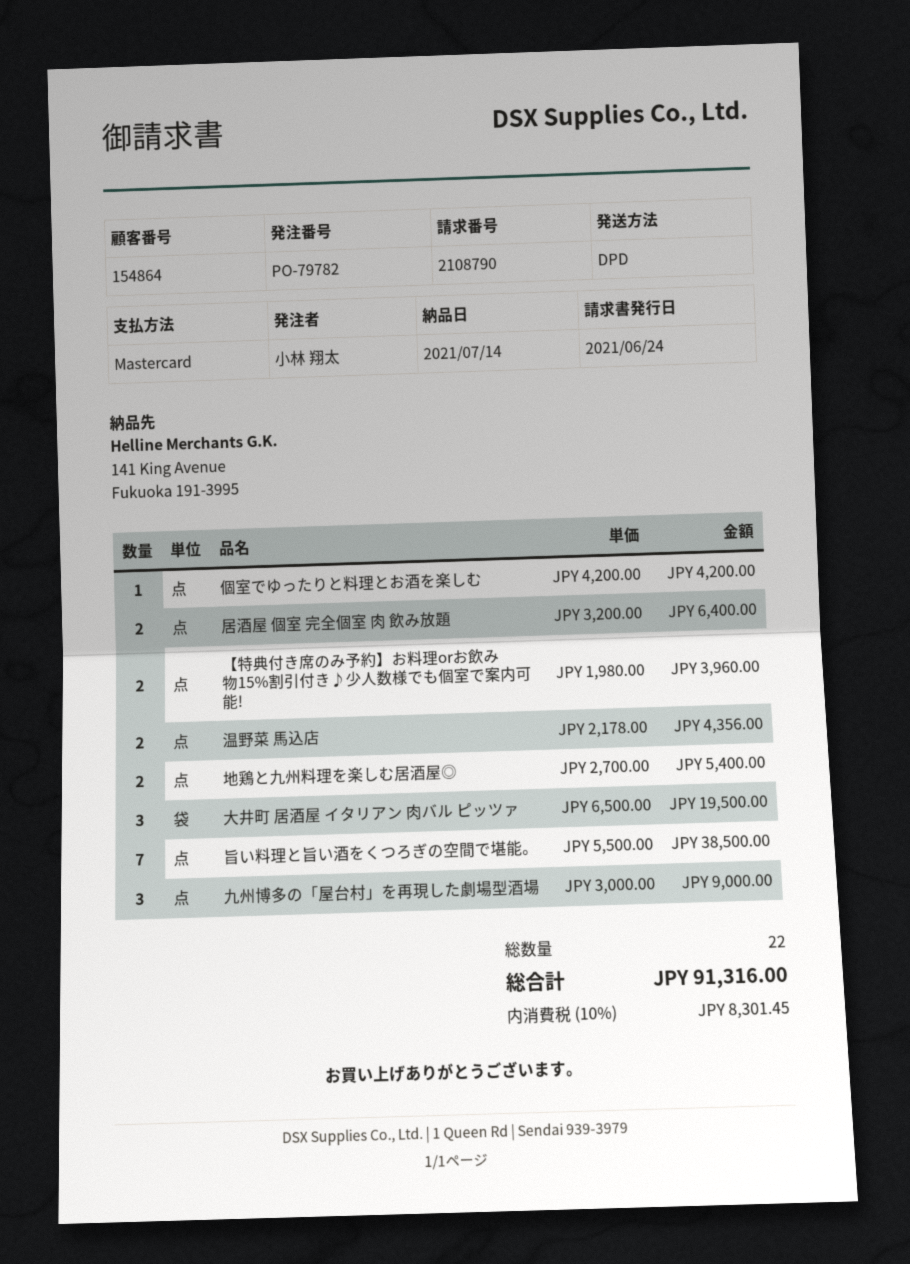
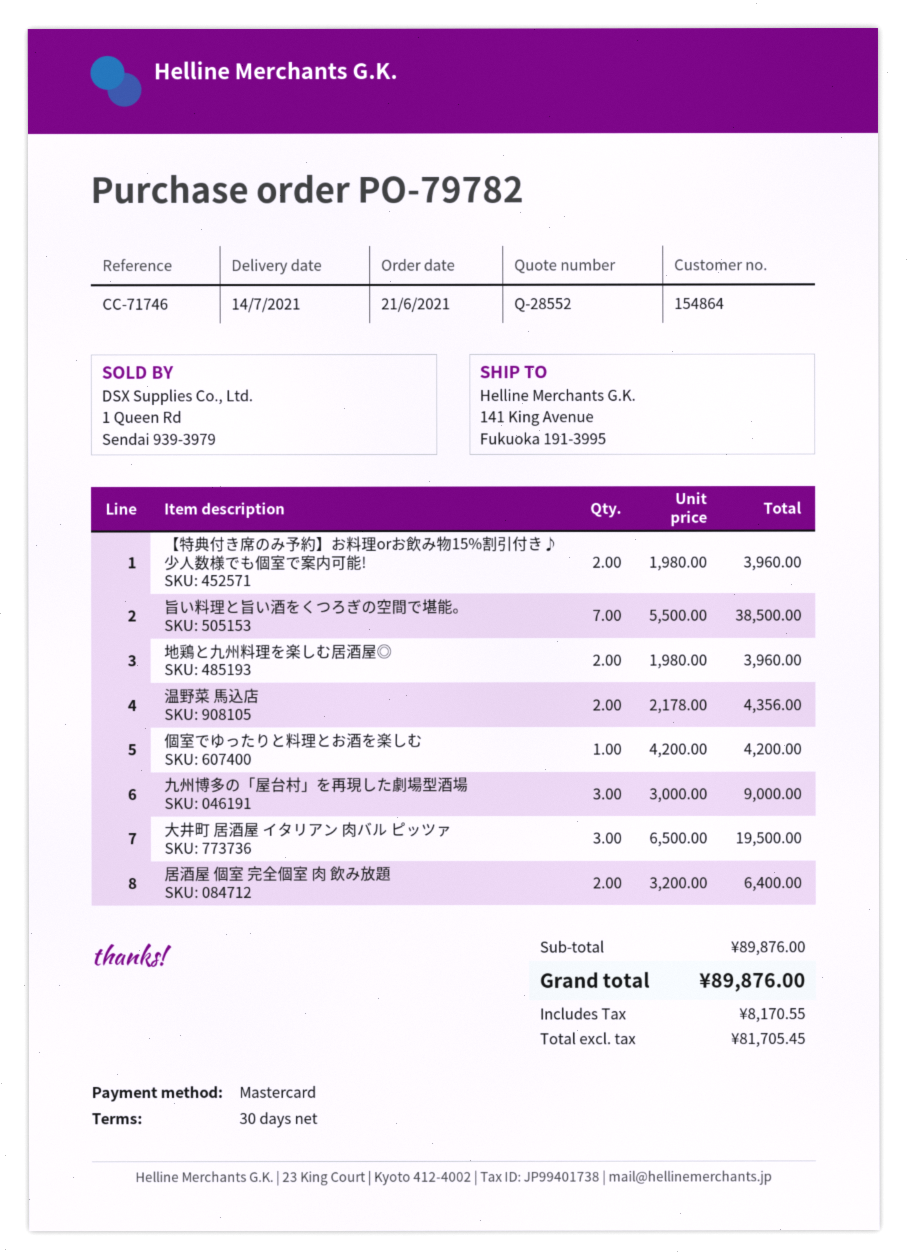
地鶏と九州料理を楽しむ居酒屋◎: 2 x 2700.00 = 5400.00 -> 2 x 1980.00 = 3960.00
tax: 8301.45 -> 8170.55
total: 91316.00 -> 89876.00

